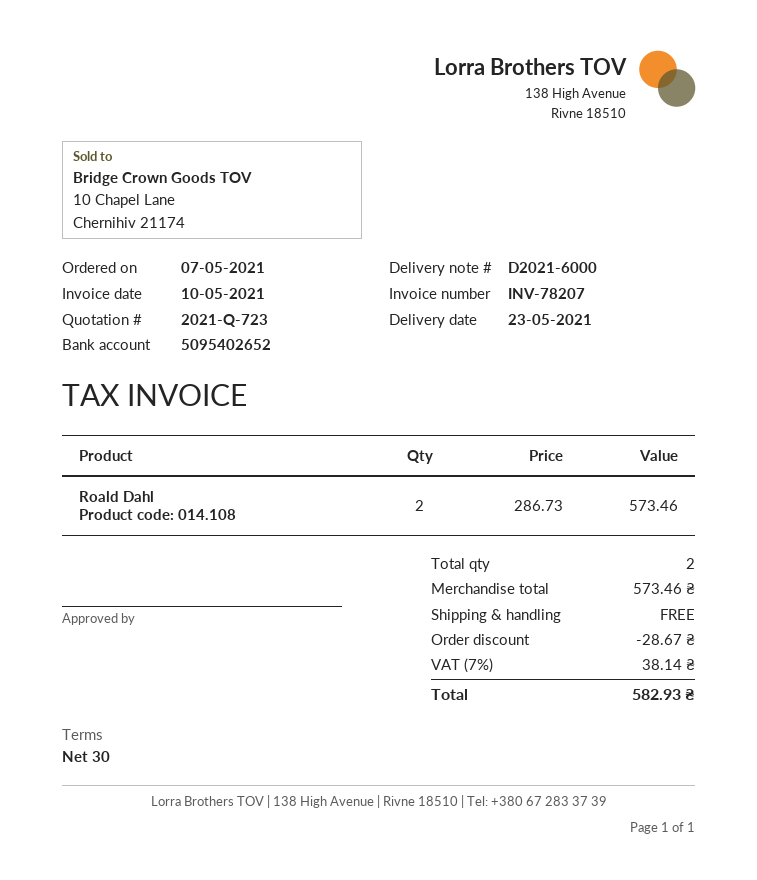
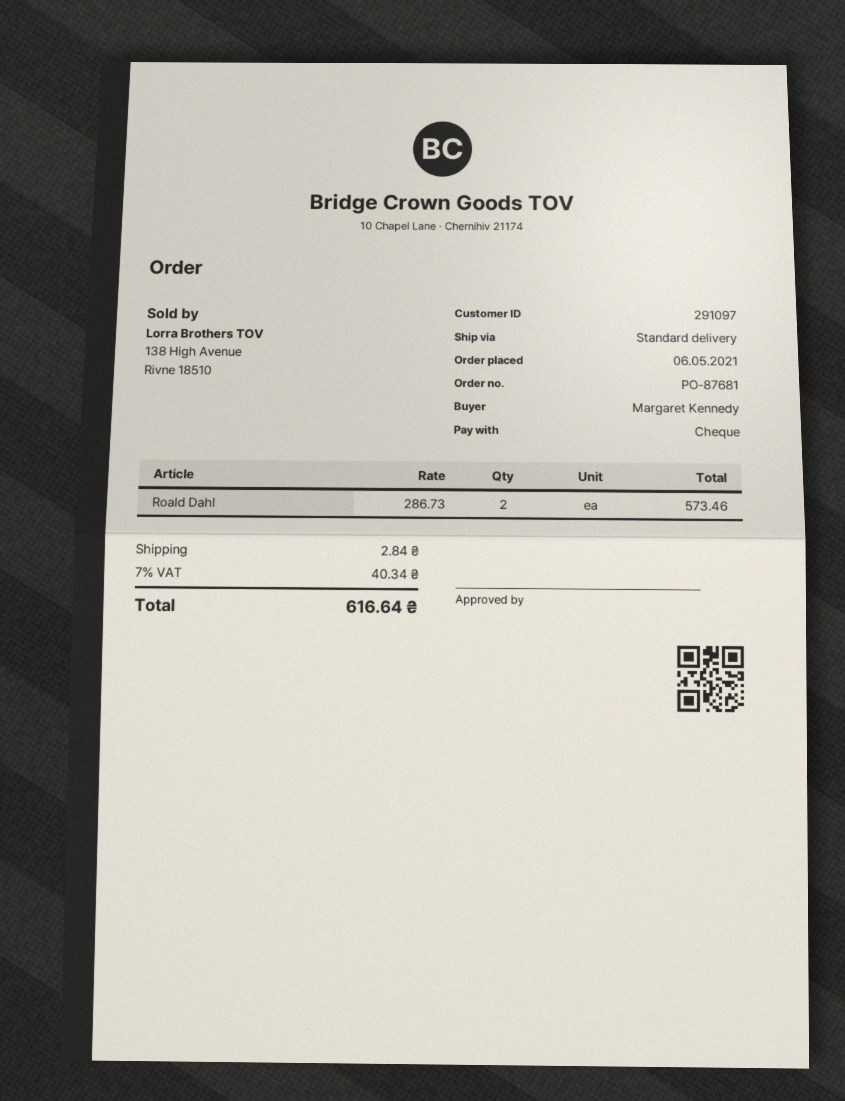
order date: 2021-05-07 -> 2021-05-06
discount: 28.67 -> none
shipping: 0.00 -> 2.84
tax: 7% = 38.14 -> 7% = 40.34
total: 582.93 -> 616.64

